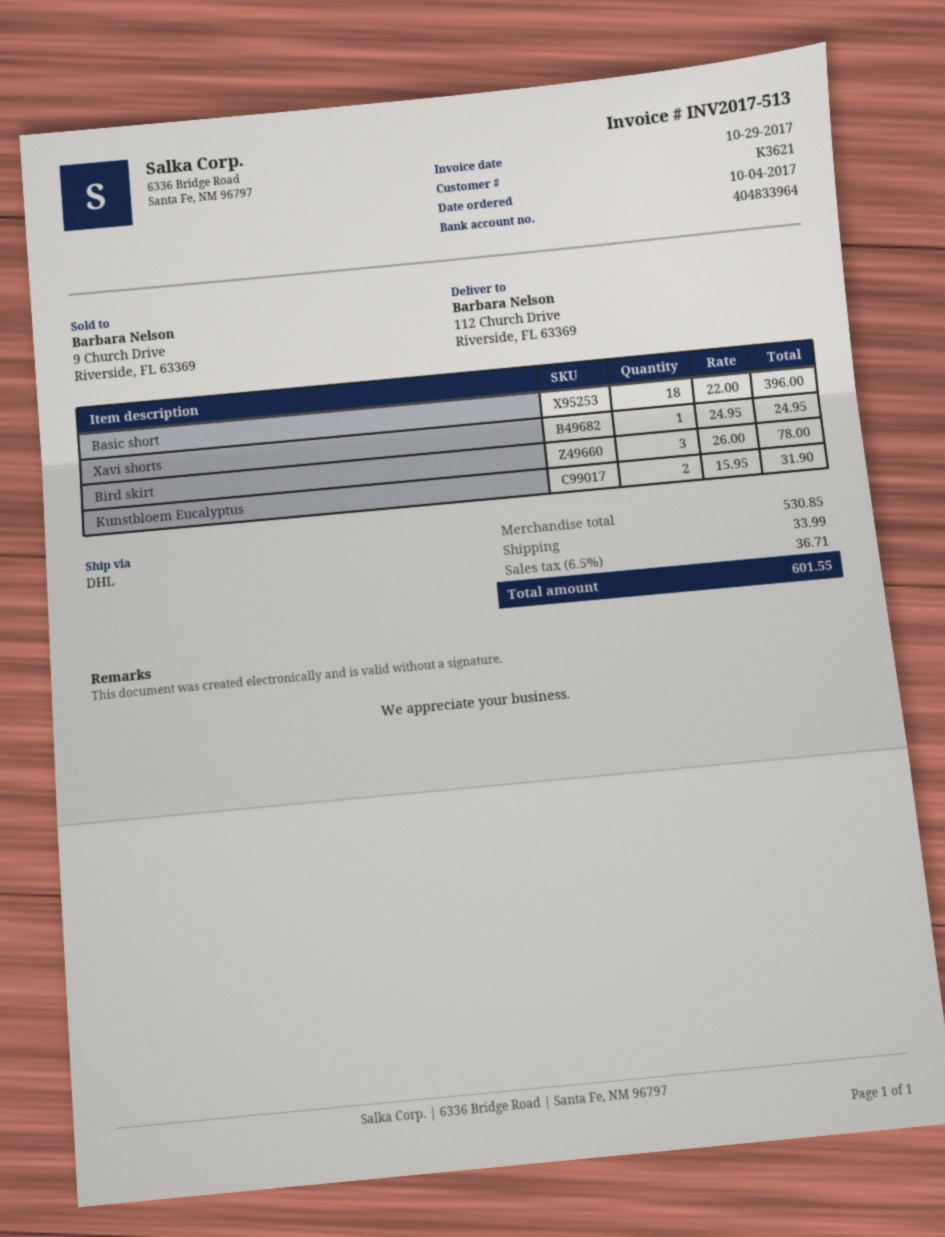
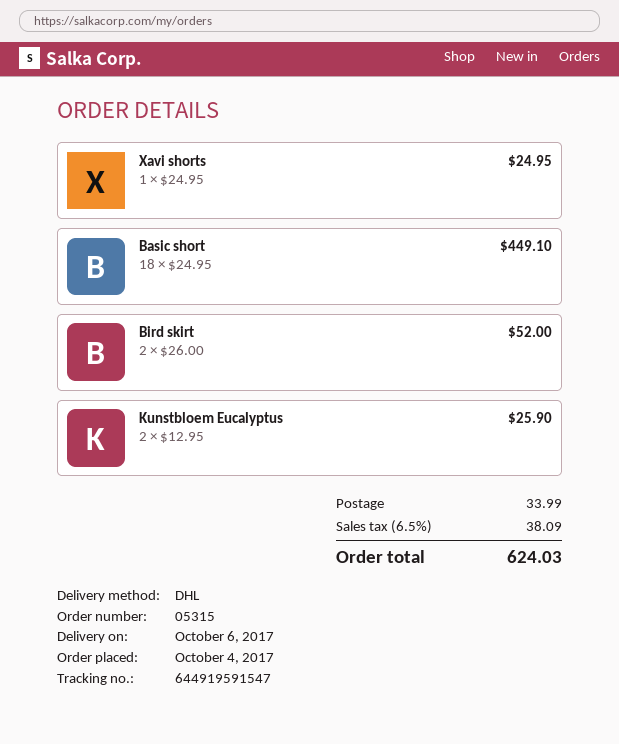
Basic short: 18 x 22.00 = 396.00 -> 18 x 24.95 = 449.10
Bird skirt: 3 x 26.00 = 78.00 -> 2 x 26.00 = 52.00
Kunstbloem Eucalyptus: 2 x 15.95 = 31.90 -> 2 x 12.95 = 25.90
tax: 6.5% = 36.71 -> 6.5% = 38.09
total: 601.55 -> 624.03

